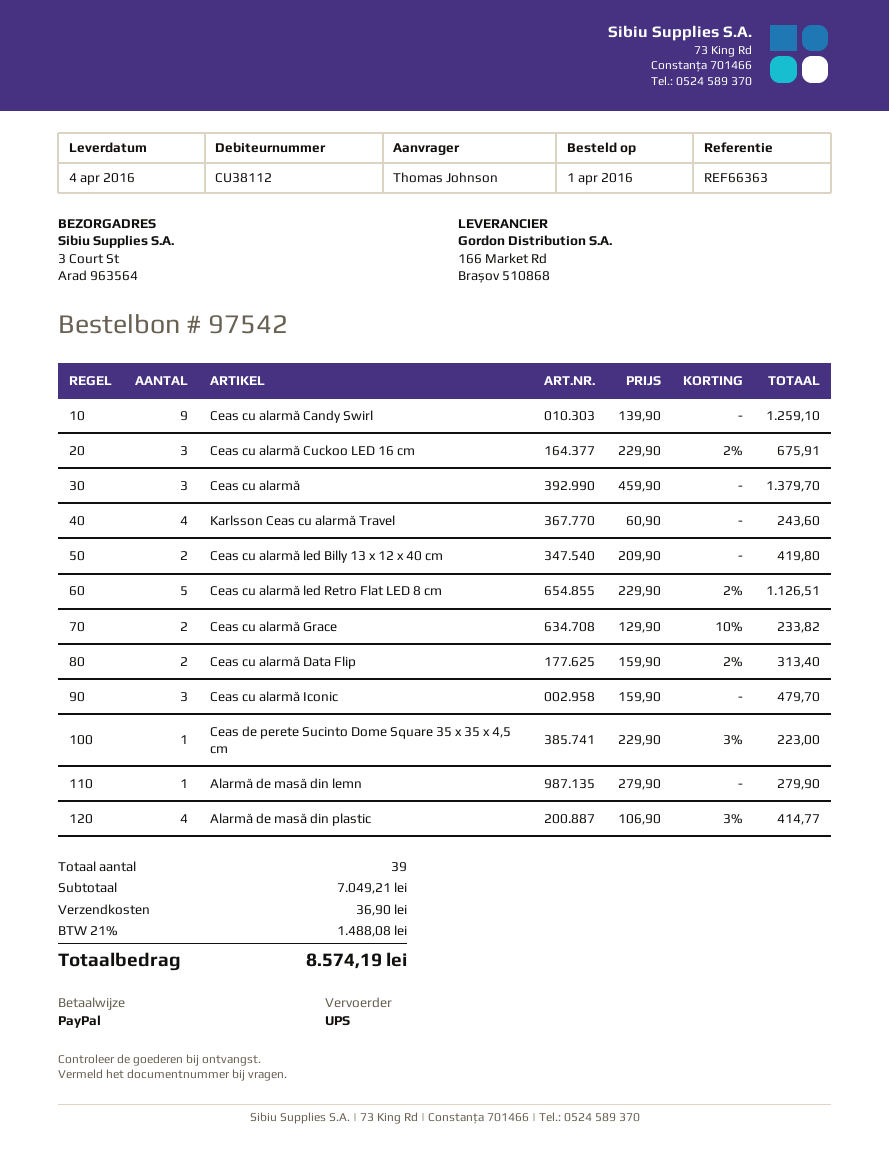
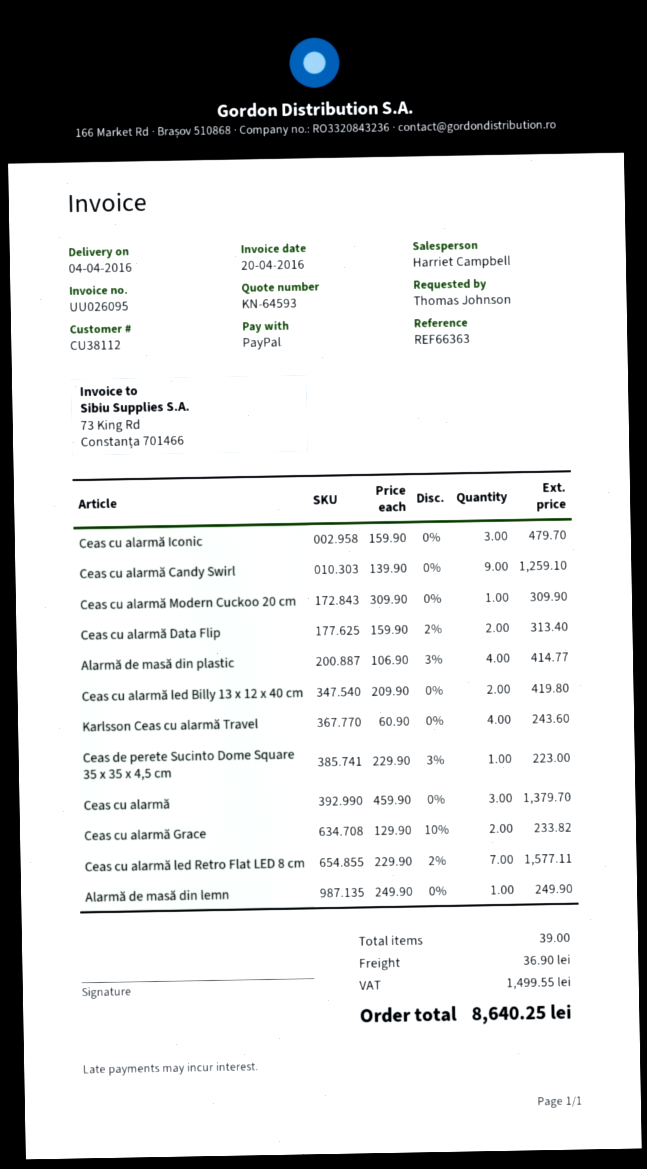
Ceas cu alarmă Cuckoo LED 16 cm: 3 x 229.90 - 2% = 675.91 -> none
Ceas cu alarmă led Retro Flat LED 8 cm: 5 x 229.90 - 2% = 1126.51 -> 7 x 229.90 - 2% = 1577.11
Alarmă de masă din lemn: 1 x 279.90 = 279.90 -> 1 x 249.90 = 249.90
Ceas cu alarmă Modern Cuckoo 20 cm: none -> 1 x 309.90 = 309.90
tax: 1488.08 -> 1499.55
total: 8574.19 -> 8640.25

